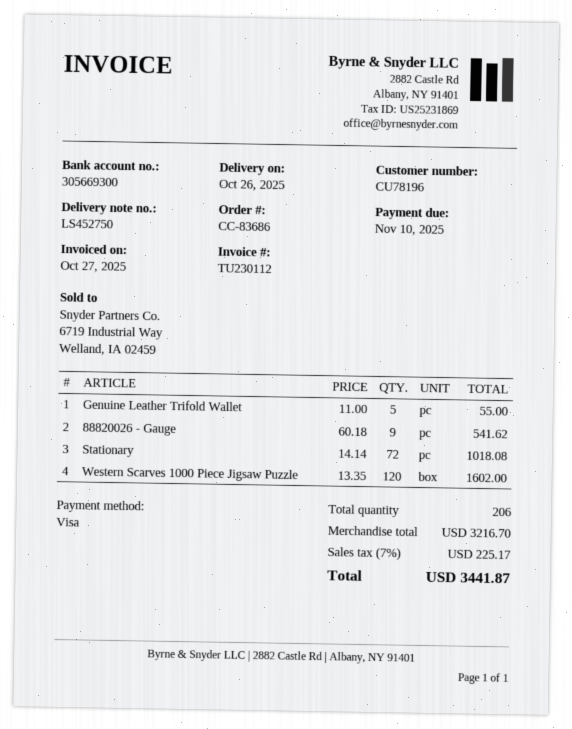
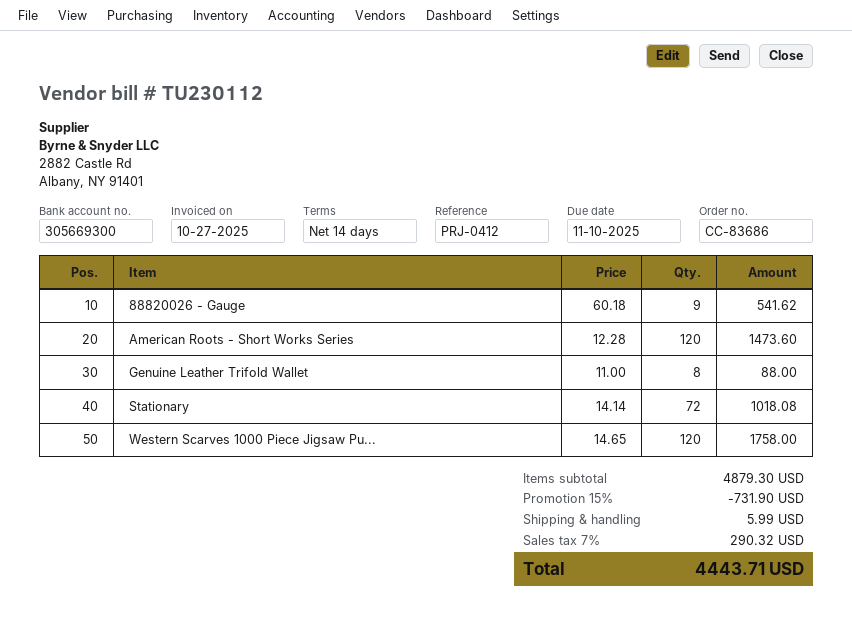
Genuine Leather Trifold Wallet: 5 x 11.00 = 55.00 -> 8 x 11.00 = 88.00
Western Scarves 1000 Piece Jigsaw Puzzle: 120 x 13.35 = 1602.00 -> 120 x 14.65 = 1758.00
American Roots - Short Works Series: none -> 120 x 12.28 = 1473.60
subtotal: 3216.70 -> 4879.30
discount: none -> 15% = 731.90
shipping: none -> 5.99
tax: 7% = 225.17 -> 7% = 290.32
total: 3441.87 -> 4443.71

